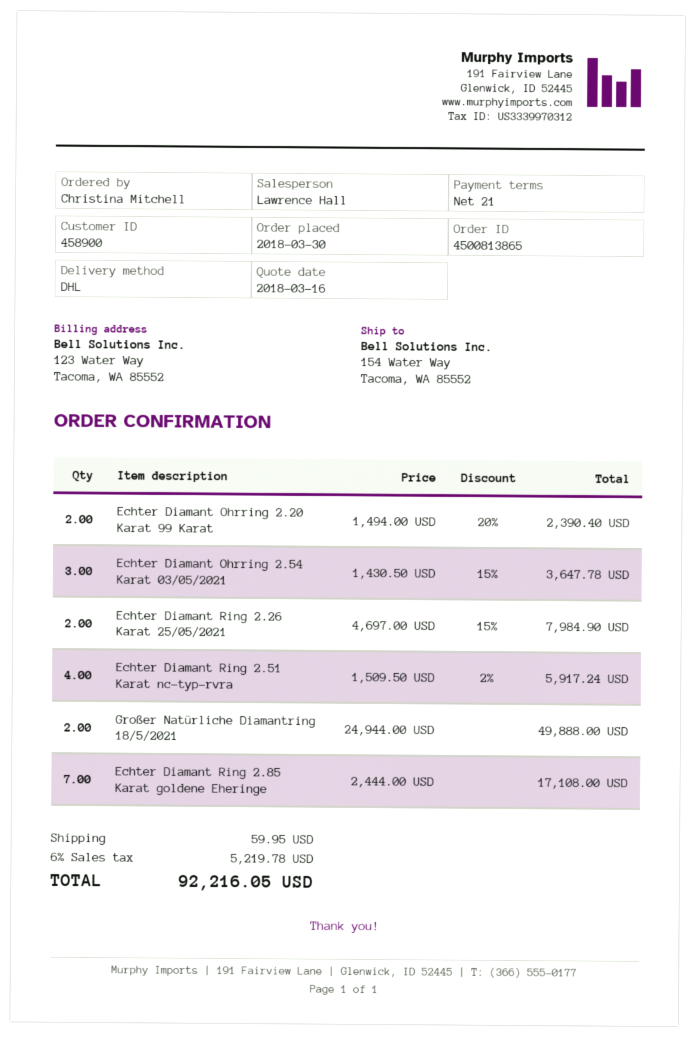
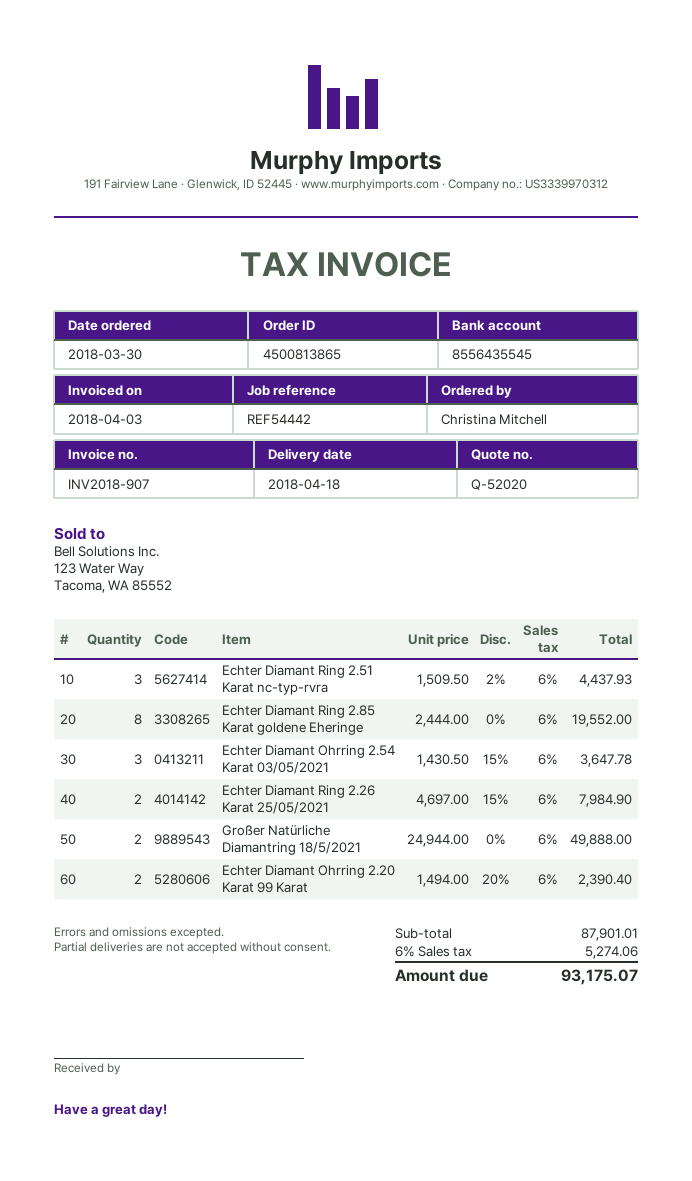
Echter Diamant Ring 2.51 Karat nc-typ-rvra: 4 x 1509.50 - 2% = 5917.24 -> 3 x 1509.50 - 2% = 4437.93
Echter Diamant Ring 2.85 Karat goldene Eheringe: 7 x 2444.00 = 17108.00 -> 8 x 2444.00 = 19552.00
shipping: 59.95 -> none
tax: 6% = 5219.78 -> 6% = 5274.06
total: 92216.05 -> 93175.07

